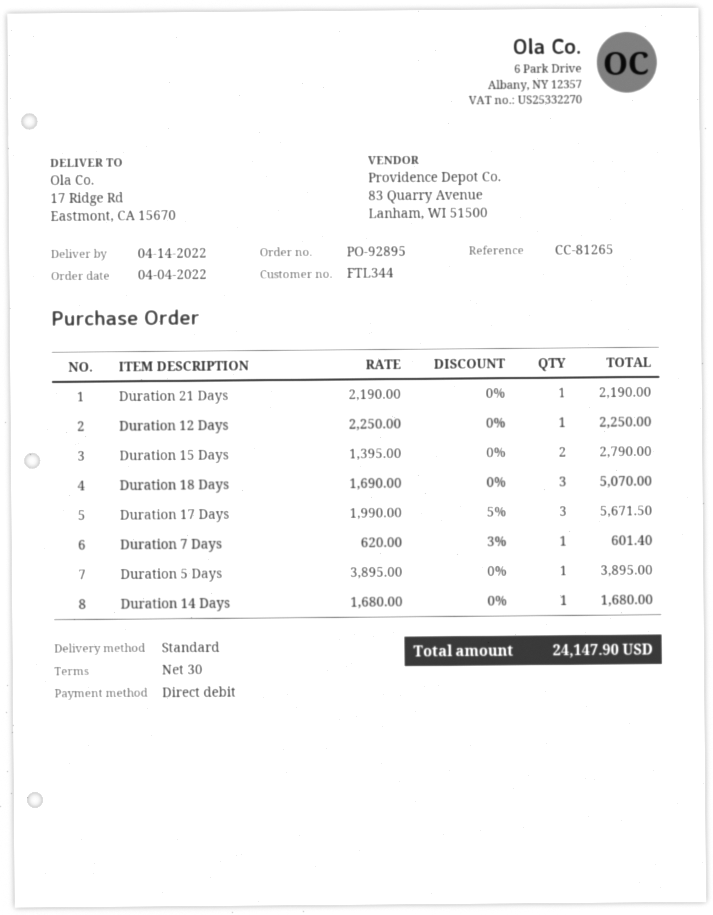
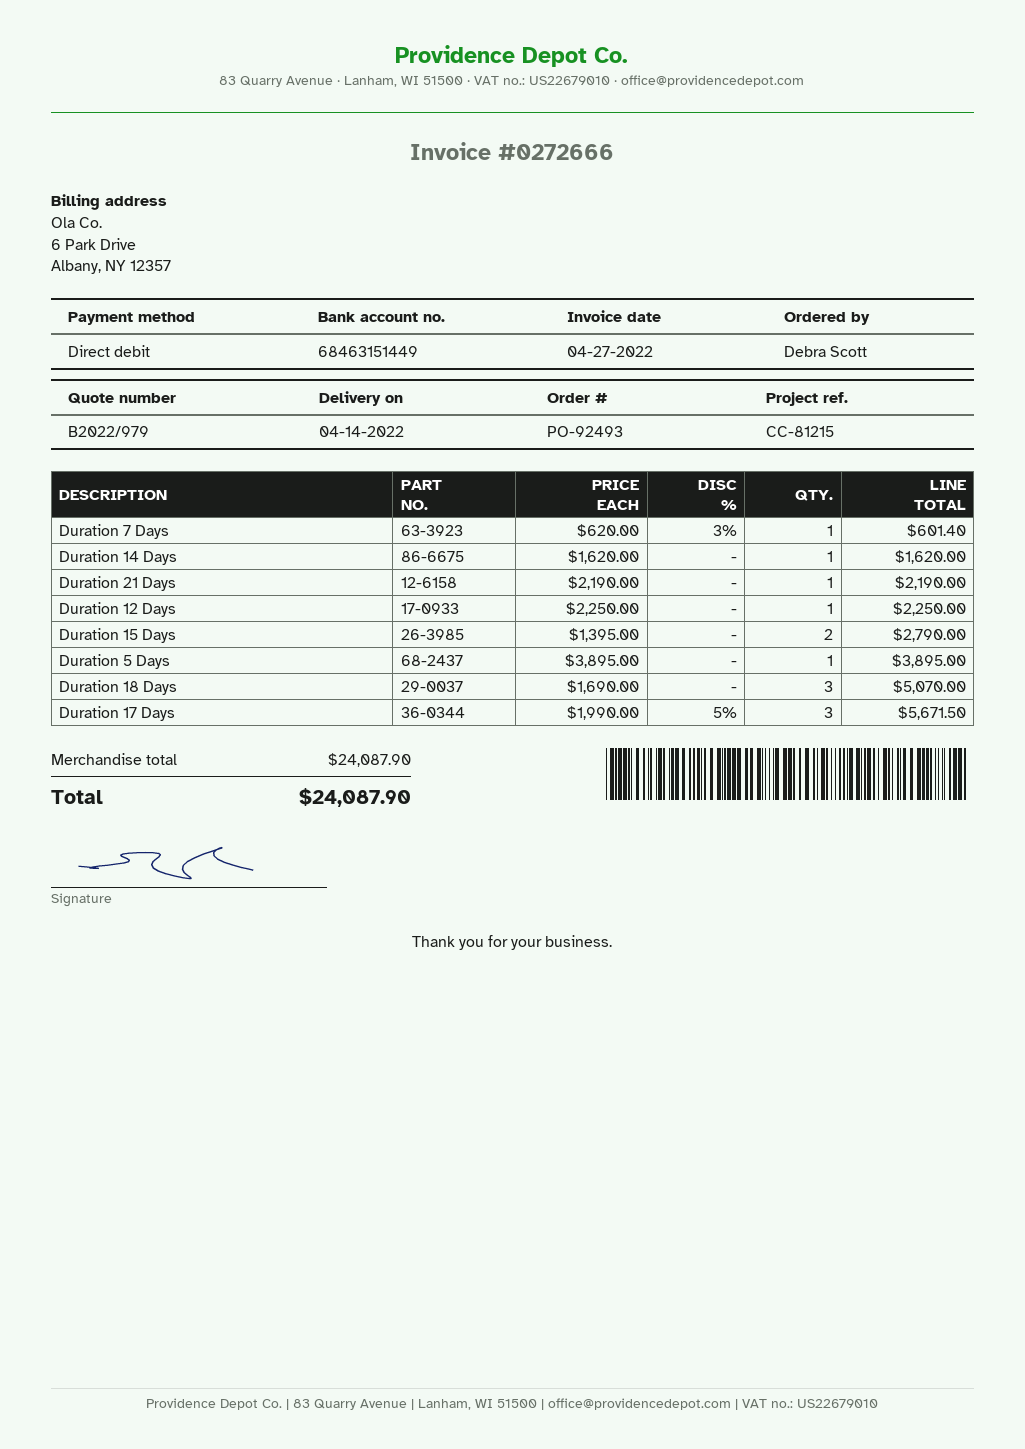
order number: PO-92895 -> PO-92493
reference: CC-81265 -> CC-81215
Duration 14 Days: 1 x 1680.00 = 1680.00 -> 1 x 1620.00 = 1620.00
total: 24147.90 -> 24087.90

